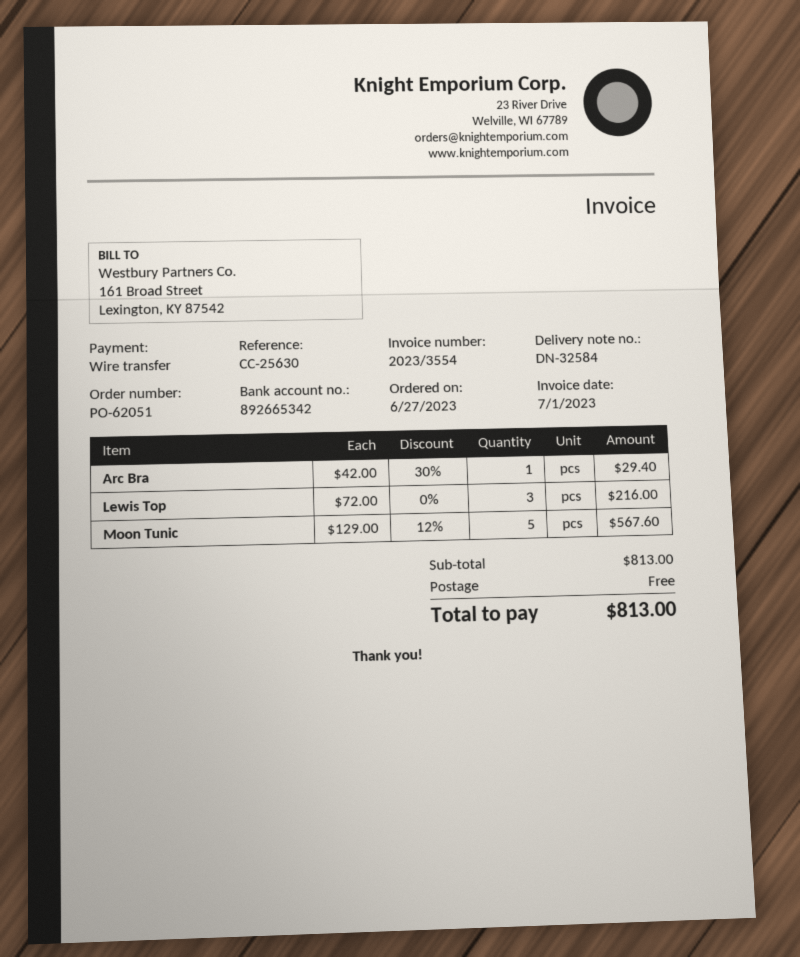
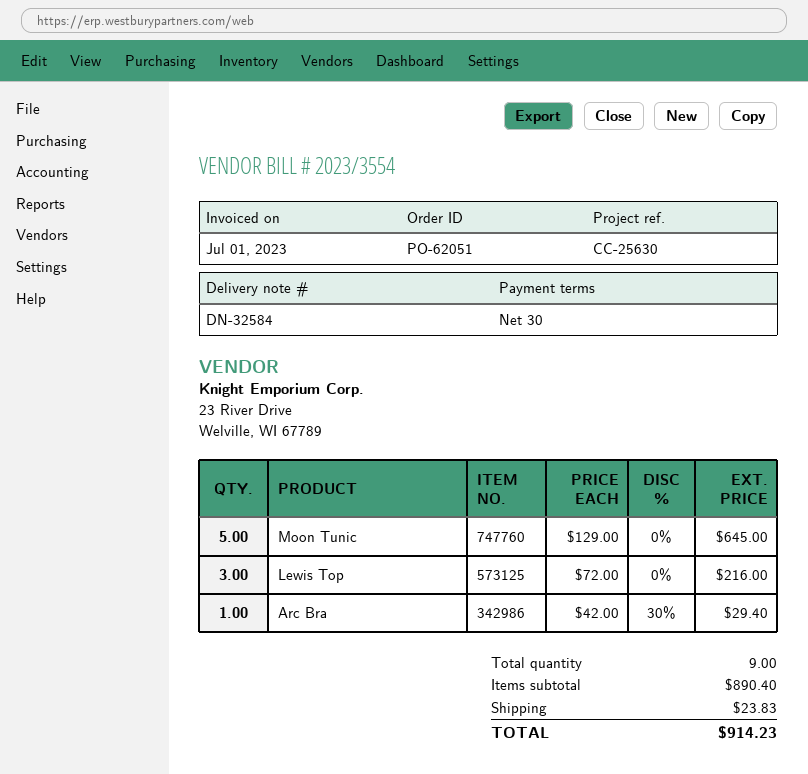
Moon Tunic: 5 x 129.00 - 12% = 567.60 -> 5 x 129.00 = 645.00
subtotal: 813.00 -> 890.40
shipping: 0.00 -> 23.83
total: 813.00 -> 914.23

